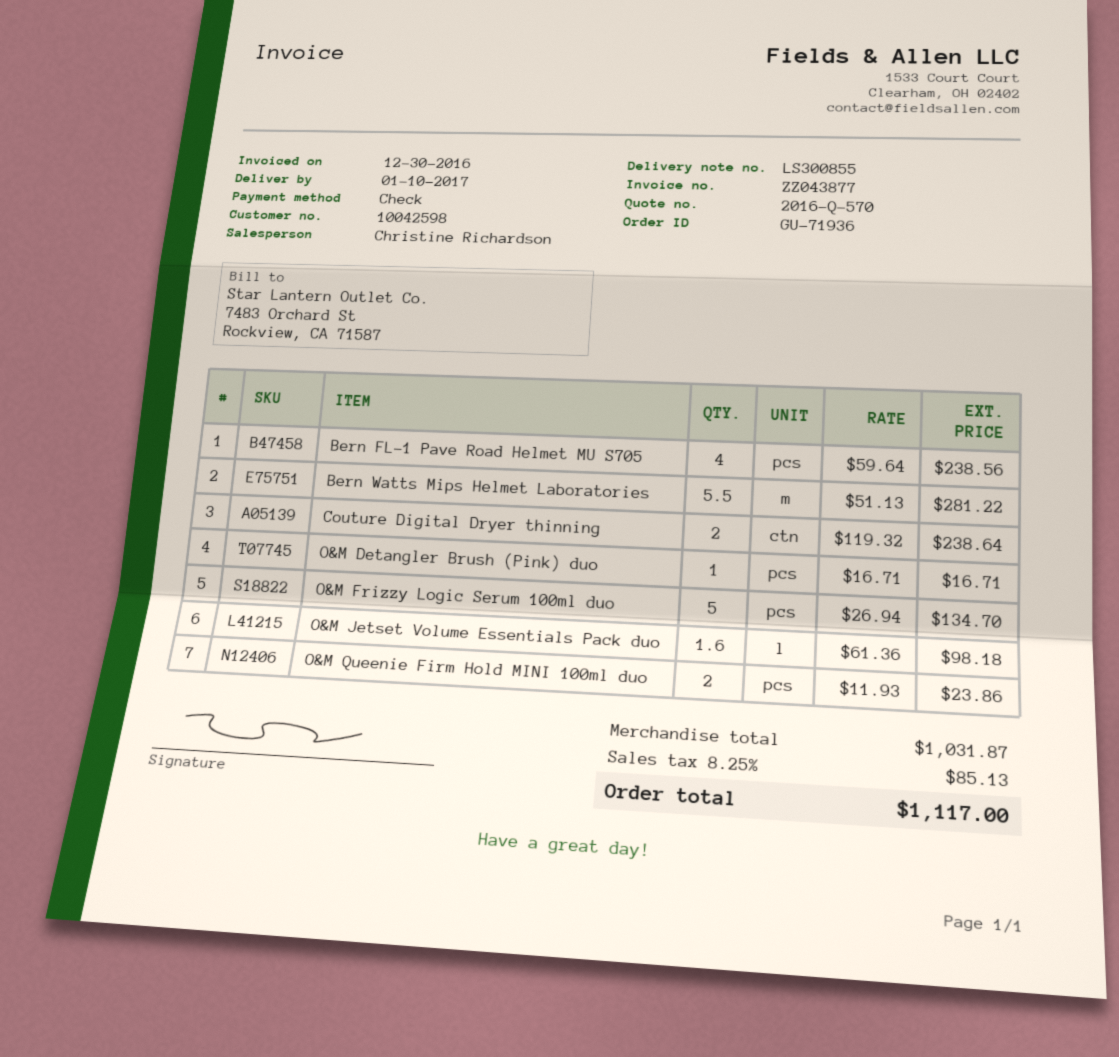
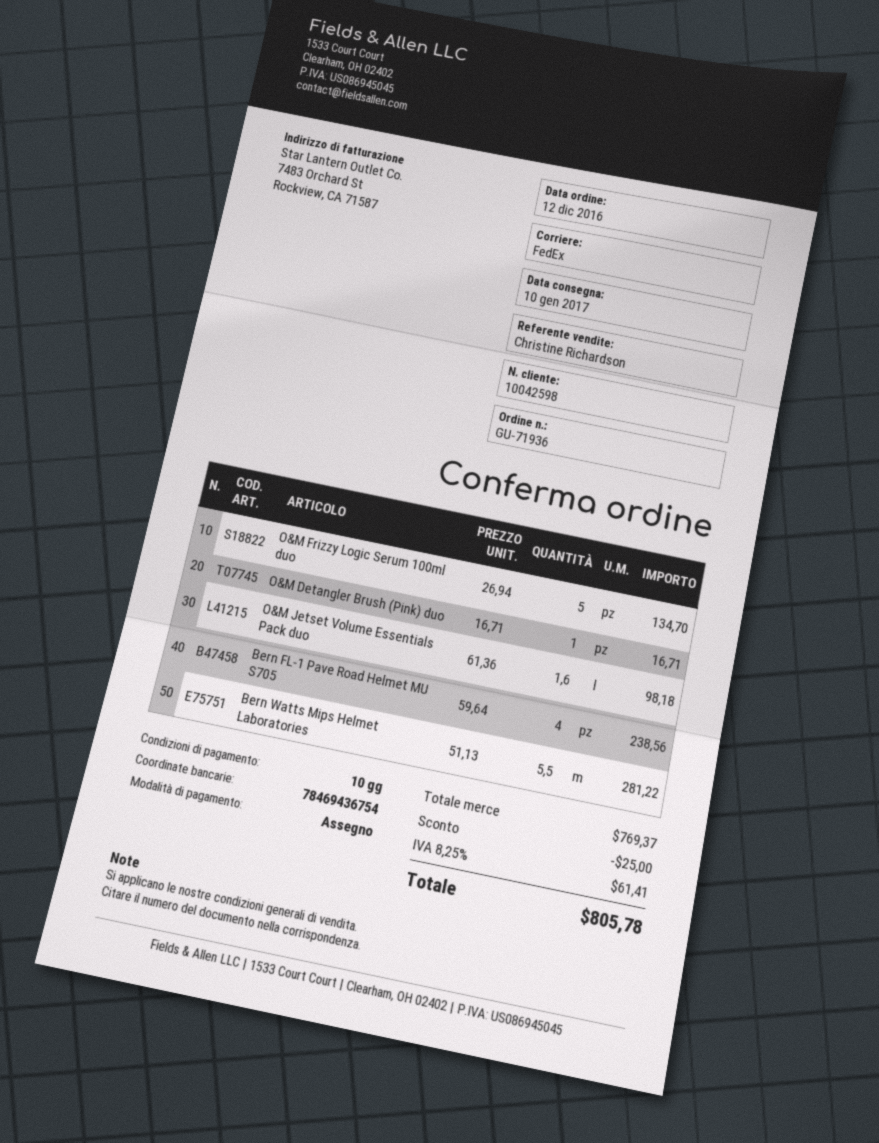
Couture Digital Dryer thinning: 2 x 119.32 = 238.64 -> none
O&M Queenie Firm Hold MINI 100ml duo: 2 x 11.93 = 23.86 -> none
subtotal: 1031.87 -> 769.37
discount: none -> 25.00
tax: 8.25% = 85.13 -> 8.25% = 61.41
total: 1117.00 -> 805.78

